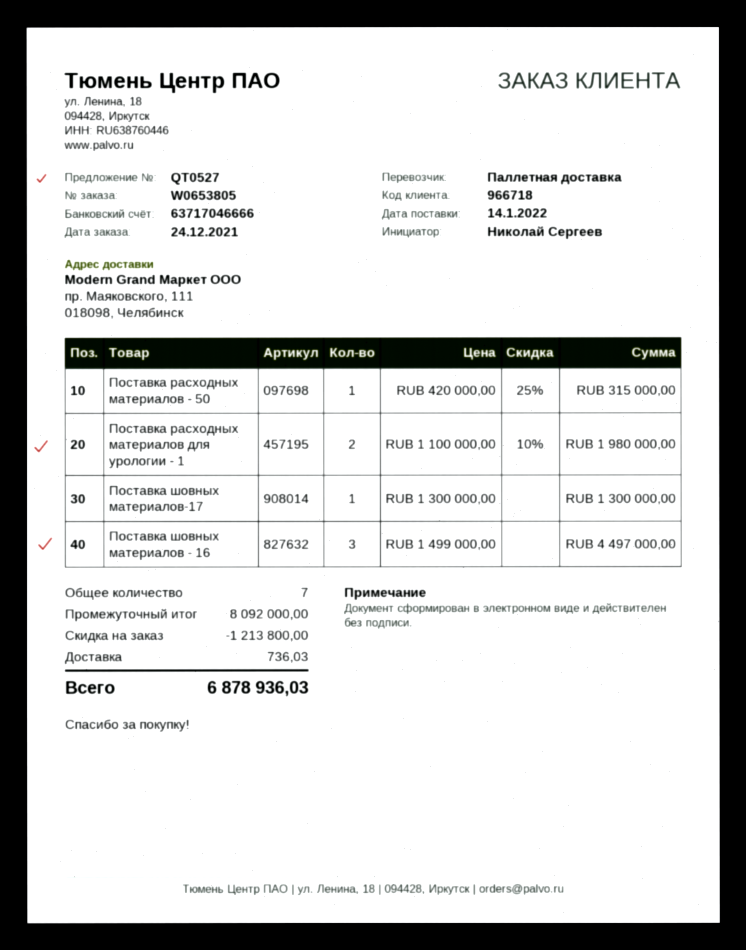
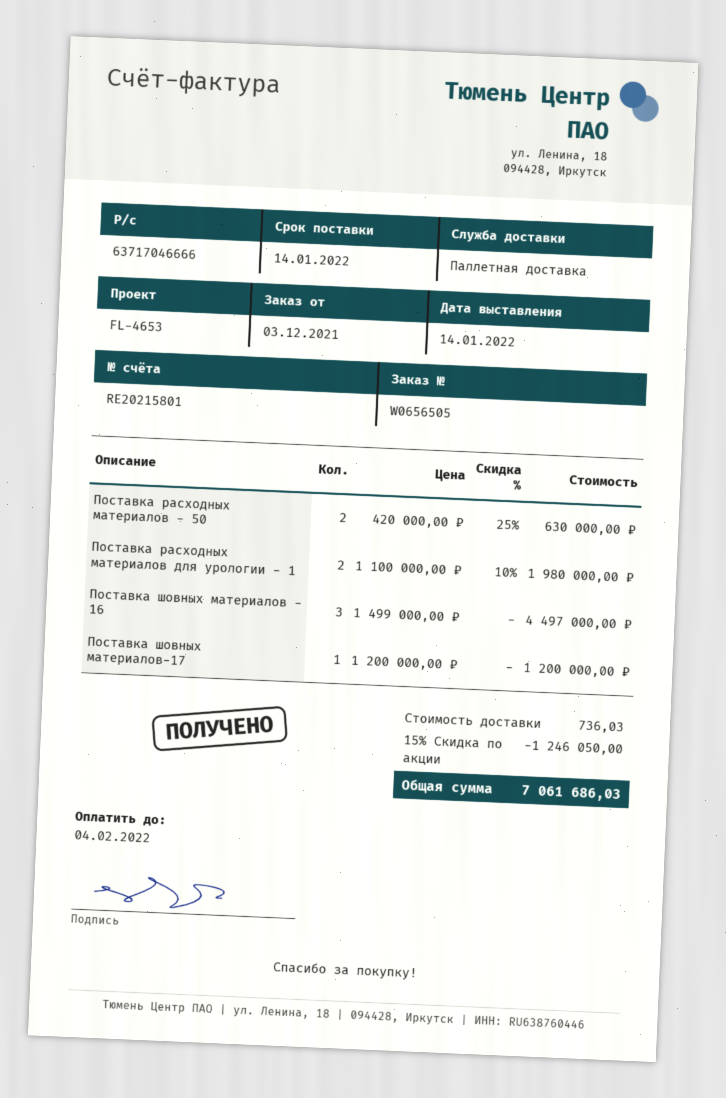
order number: W0653805 -> W0656505
order date: 2021-12-24 -> 2021-12-03
Поставка расходных материалов - 50: 1 x 420000.00 - 25% = 315000.00 -> 2 x 420000.00 - 25% = 630000.00
Поставка шовных материалов-17: 1 x 1300000.00 = 1300000.00 -> 1 x 1200000.00 = 1200000.00
discount: 1213800.00 -> 1246050.00
total: 6878936.03 -> 7061686.03

